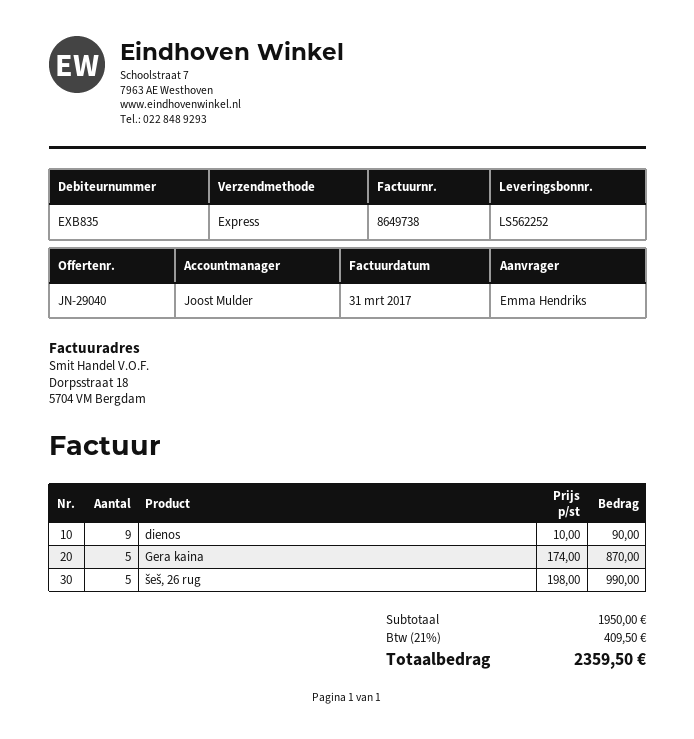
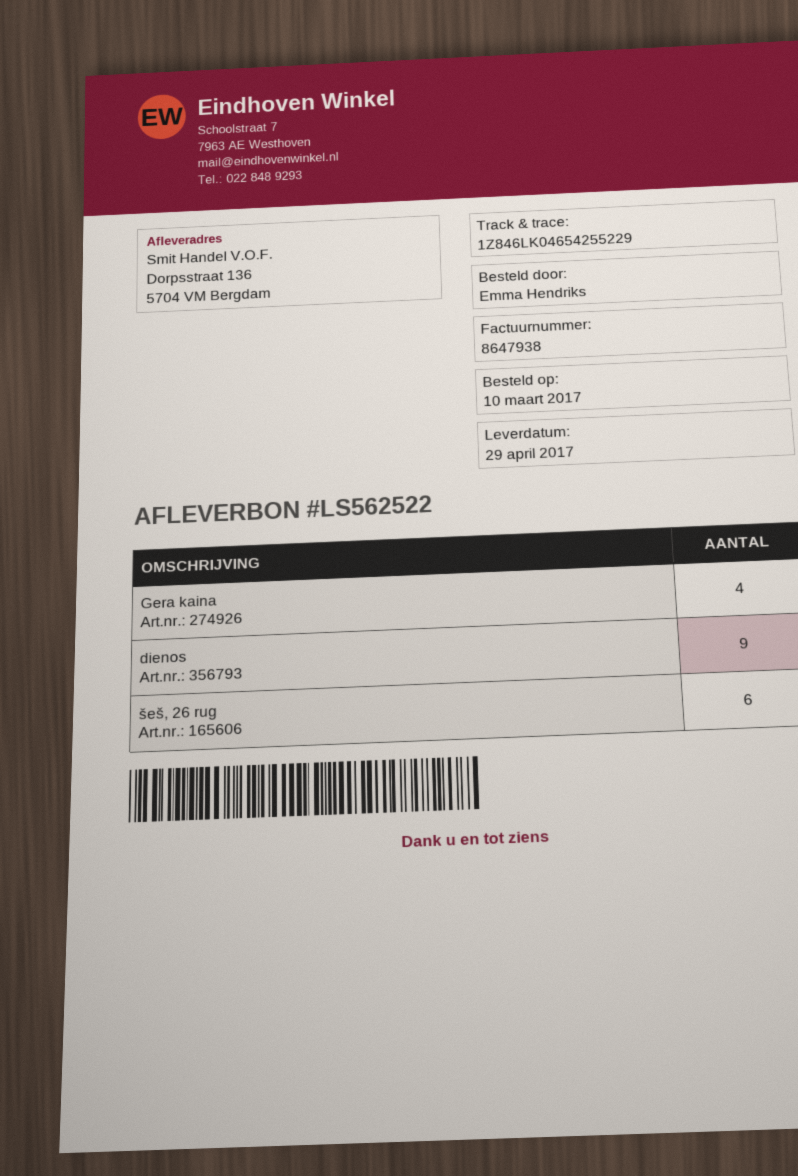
delivery note number: LS562252 -> LS562522
invoice number: 8649738 -> 8647938
Gera kaina: 5 -> 4
šeš, 26 rug: 5 -> 6

